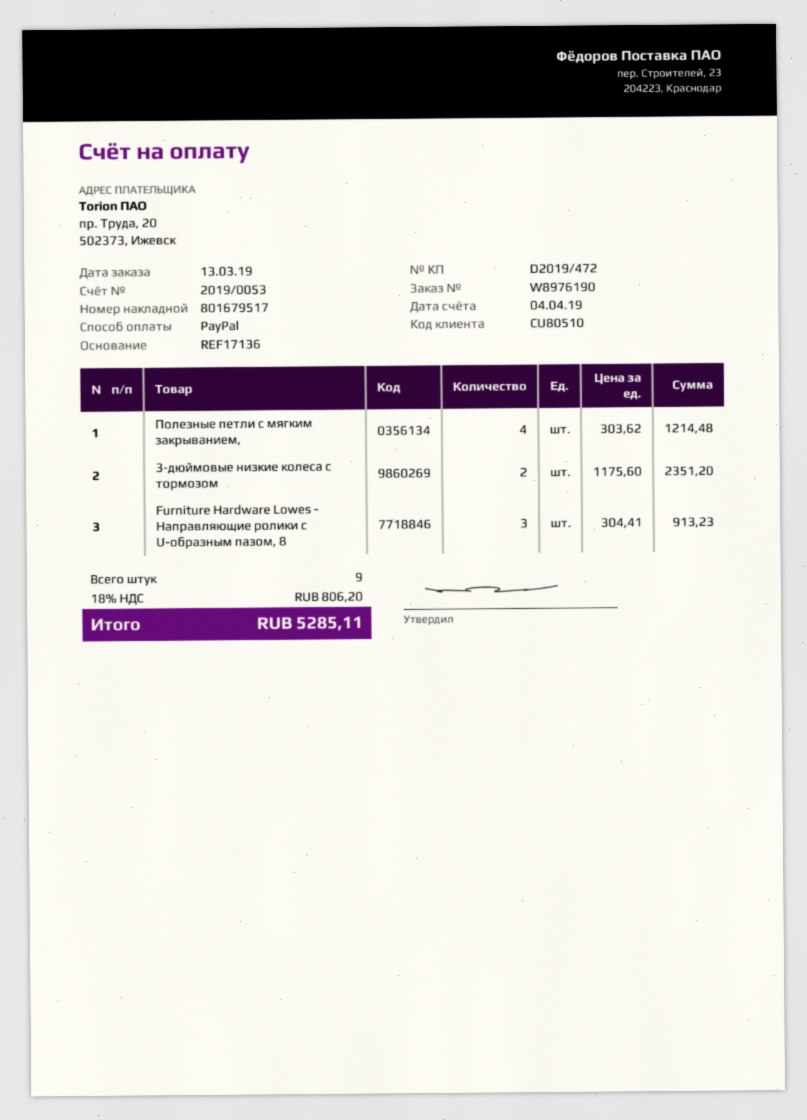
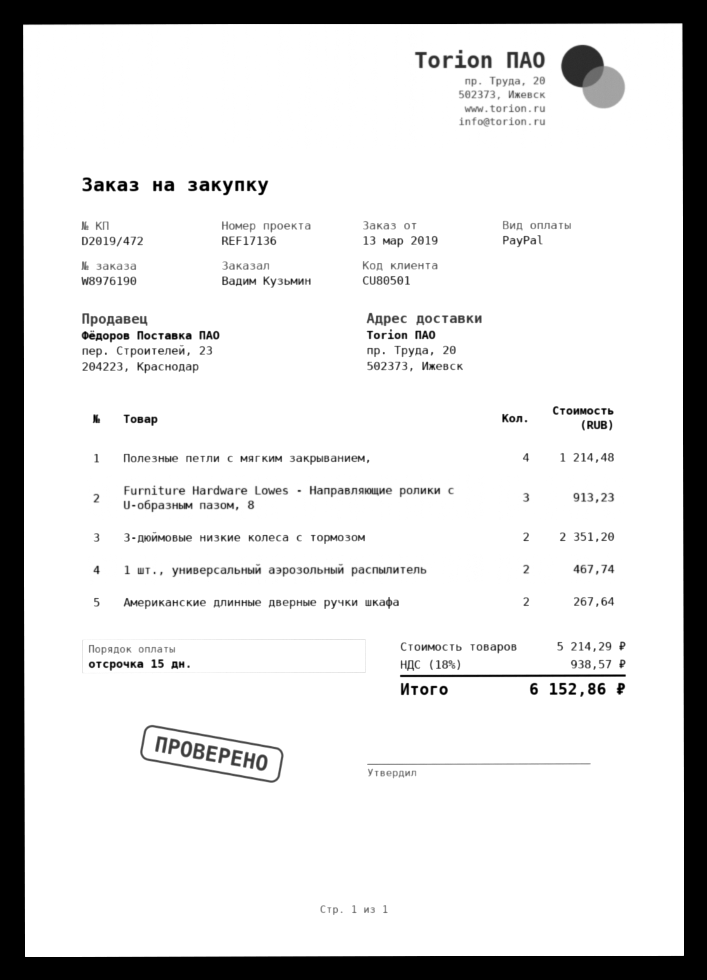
customer number: CU80510 -> CU80501
1 шт., универсальный аэрозольный распылитель: none -> 2 for 467.74
Американские длинные дверные ручки шкафа: none -> 2 for 267.64
tax: 18% = 806.20 -> 18% = 938.57
total: 5285.11 -> 6152.86

